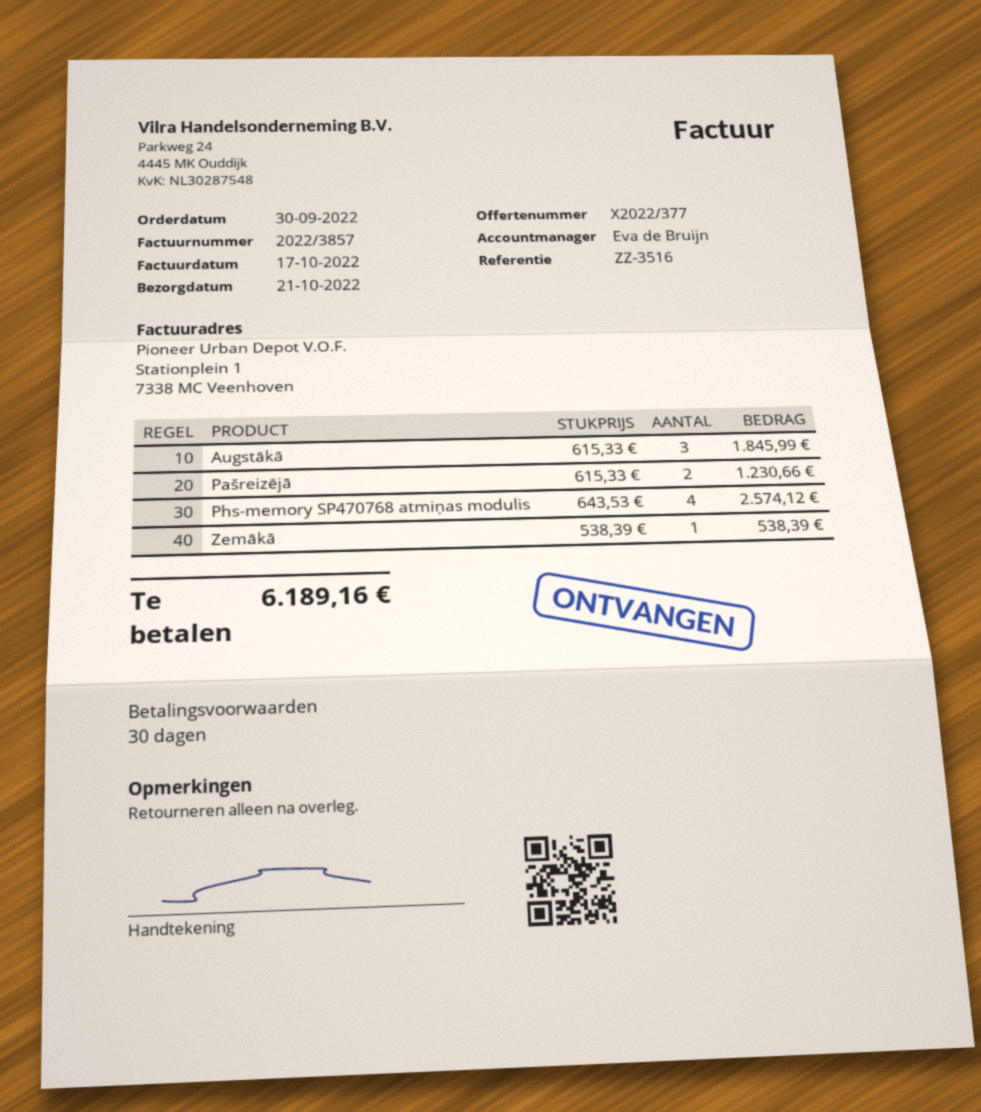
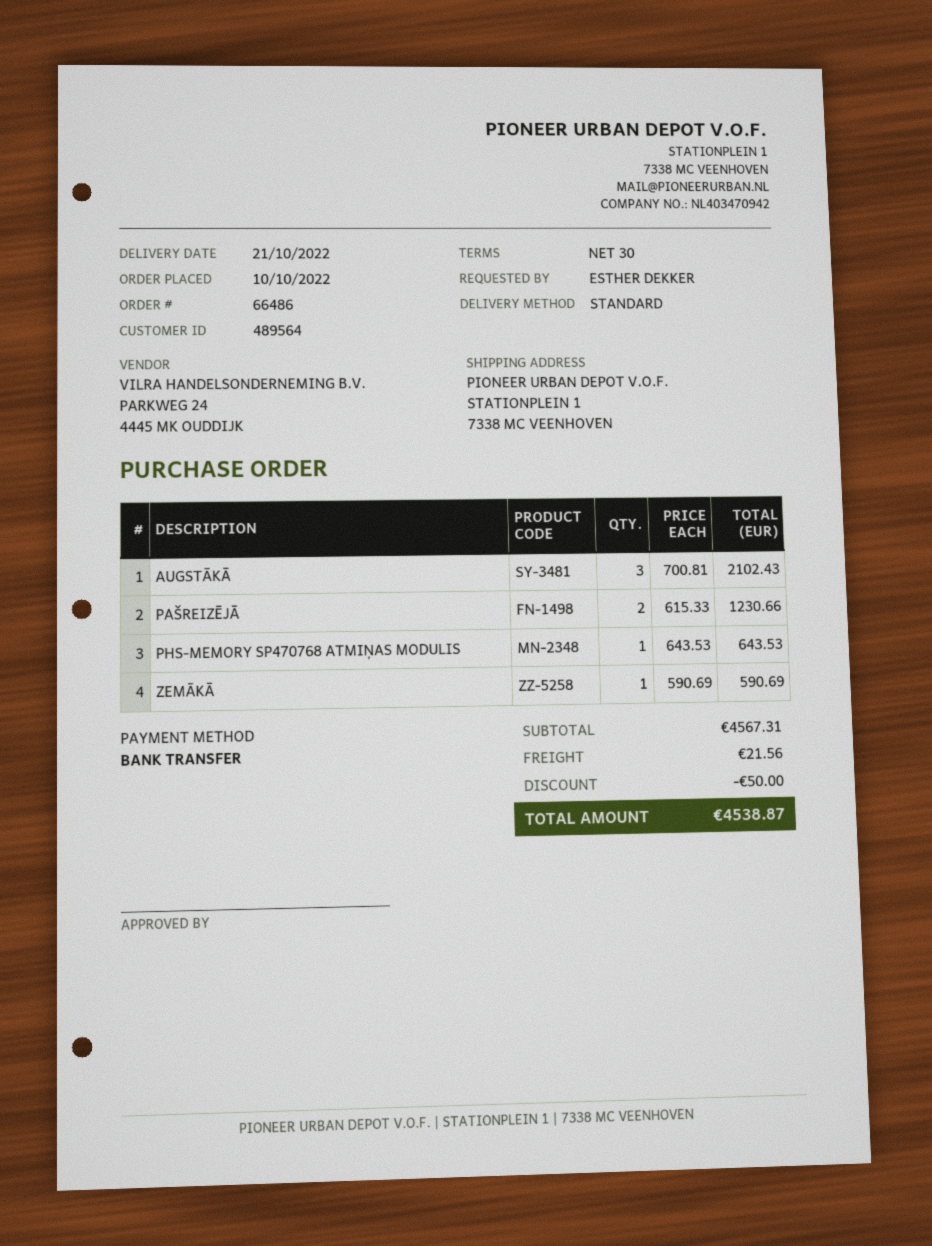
order date: 2022-09-30 -> 2022-10-10
Augstākā: 3 x 615.33 = 1845.99 -> 3 x 700.81 = 2102.43
Phs-memory SP470768 atmiņas modulis: 4 x 643.53 = 2574.12 -> 1 x 643.53 = 643.53
Zemākā: 1 x 538.39 = 538.39 -> 1 x 590.69 = 590.69
discount: none -> 50.00
shipping: none -> 21.56
total: 6189.16 -> 4538.87

